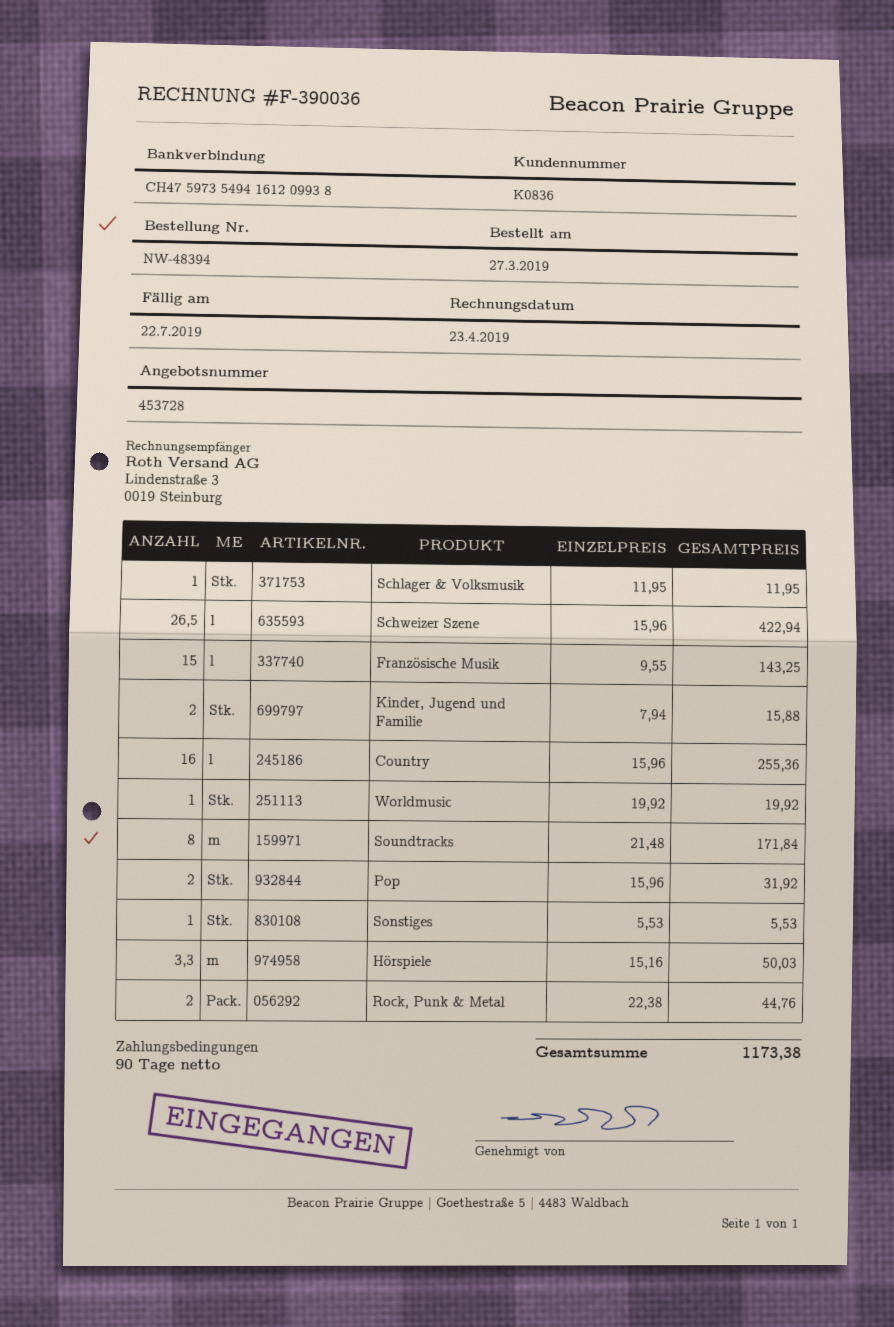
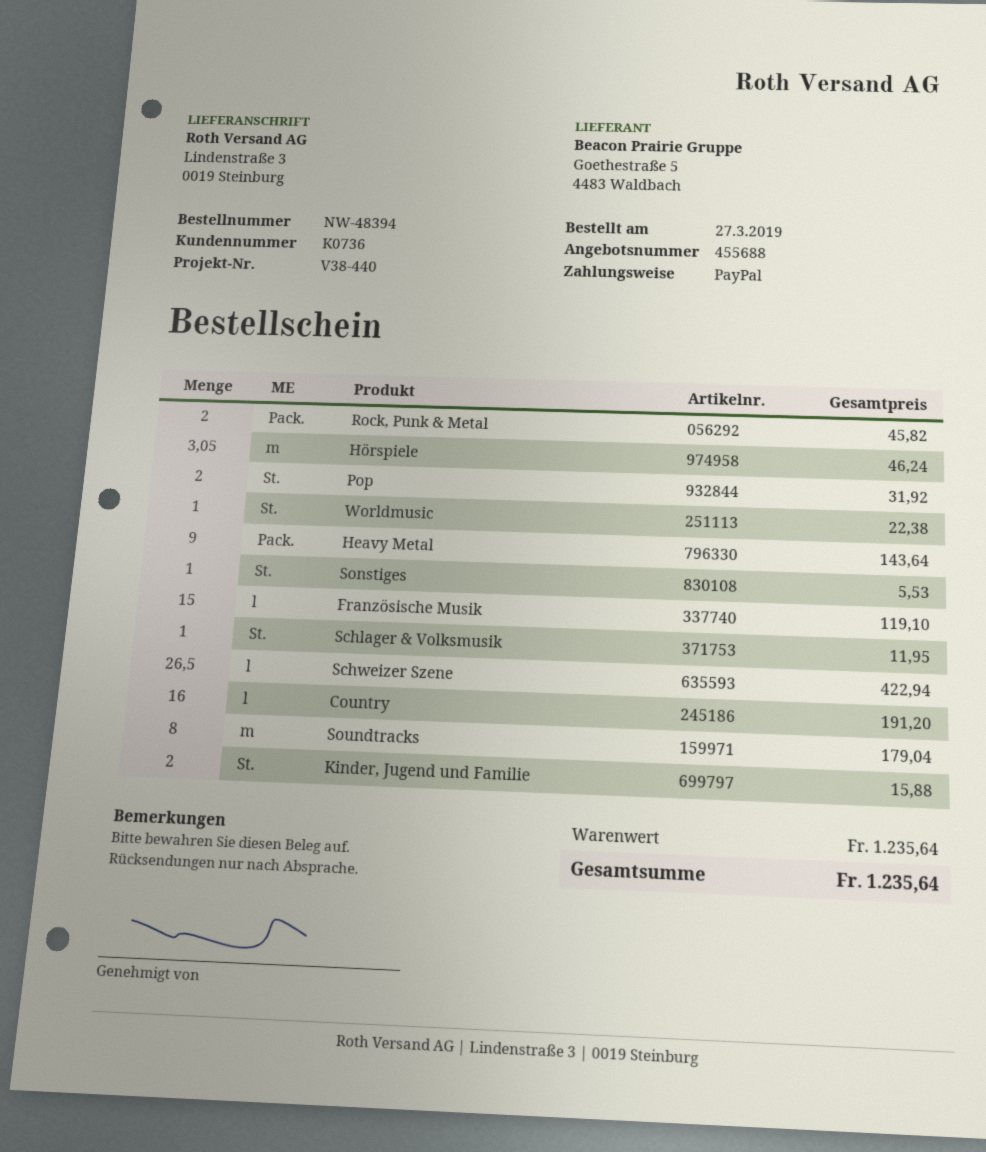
quote number: 453728 -> 455688
customer number: K0836 -> K0736
Französische Musik: 15 for 143.25 -> 15 for 119.10
Country: 16 for 255.36 -> 16 for 191.20
Worldmusic: 1 for 19.92 -> 1 for 22.38
Soundtracks: 8 for 171.84 -> 8 for 179.04
Hörspiele: 3.3 for 50.03 -> 3.05 for 46.24
Rock, Punk & Metal: 2 for 44.76 -> 2 for 45.82
Heavy Metal: none -> 9 for 143.64
total: 1173.38 -> 1235.64

